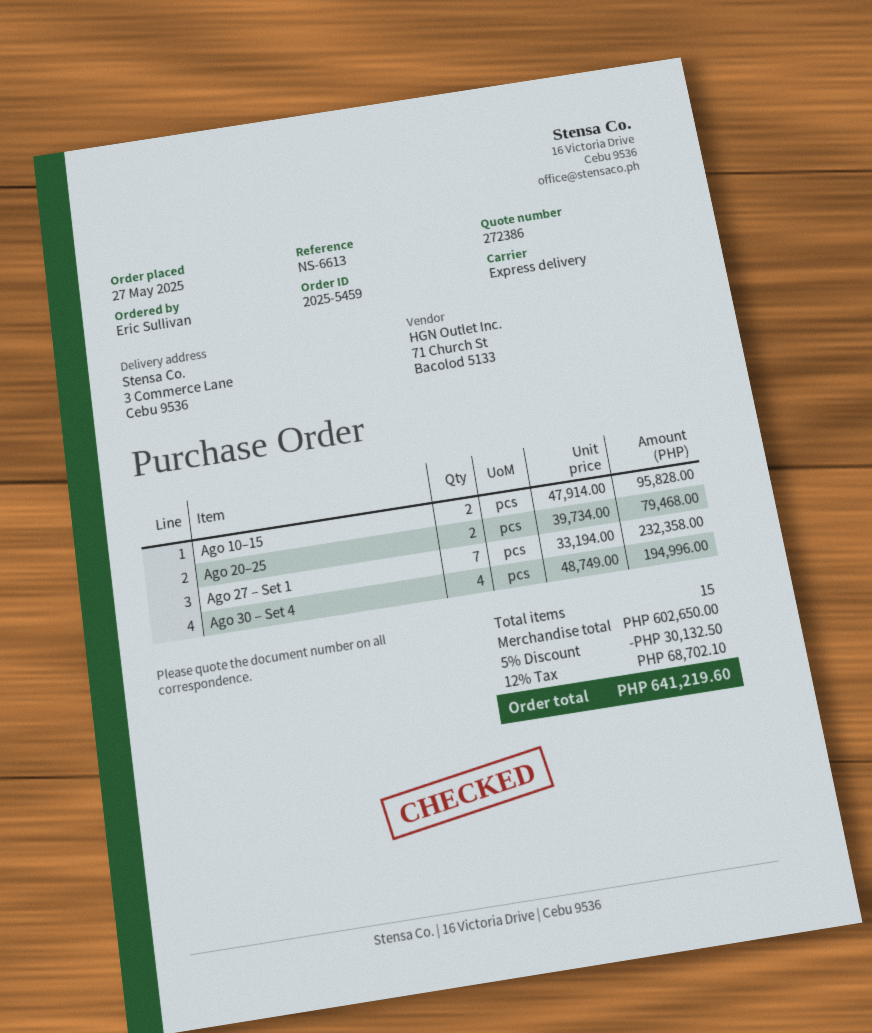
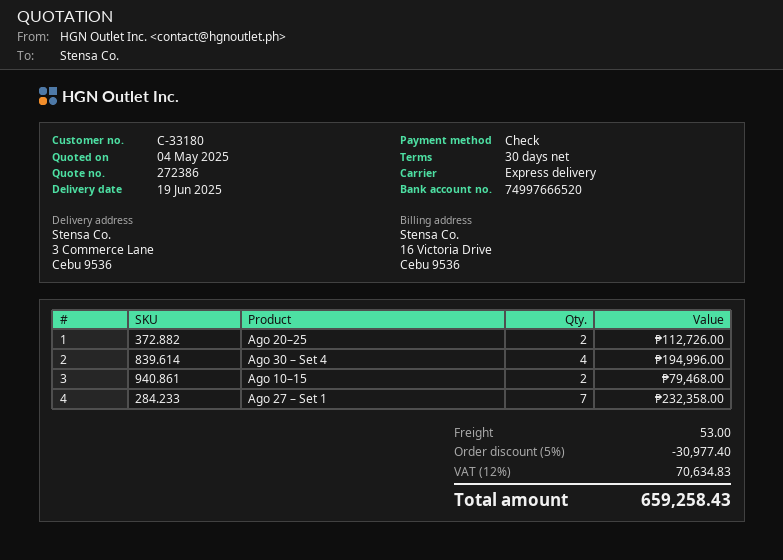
Ago 10–15: 2 for 95828.00 -> 2 for 79468.00
Ago 20–25: 2 for 79468.00 -> 2 for 112726.00
discount: 5% = 30132.50 -> 5% = 30977.40
shipping: none -> 53.00
tax: 12% = 68702.10 -> 12% = 70634.83
total: 641219.60 -> 659258.43

